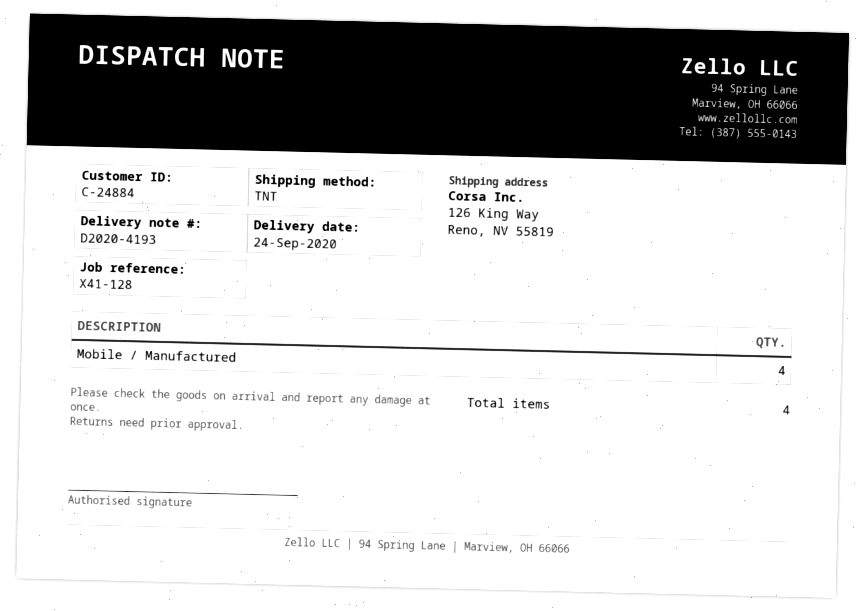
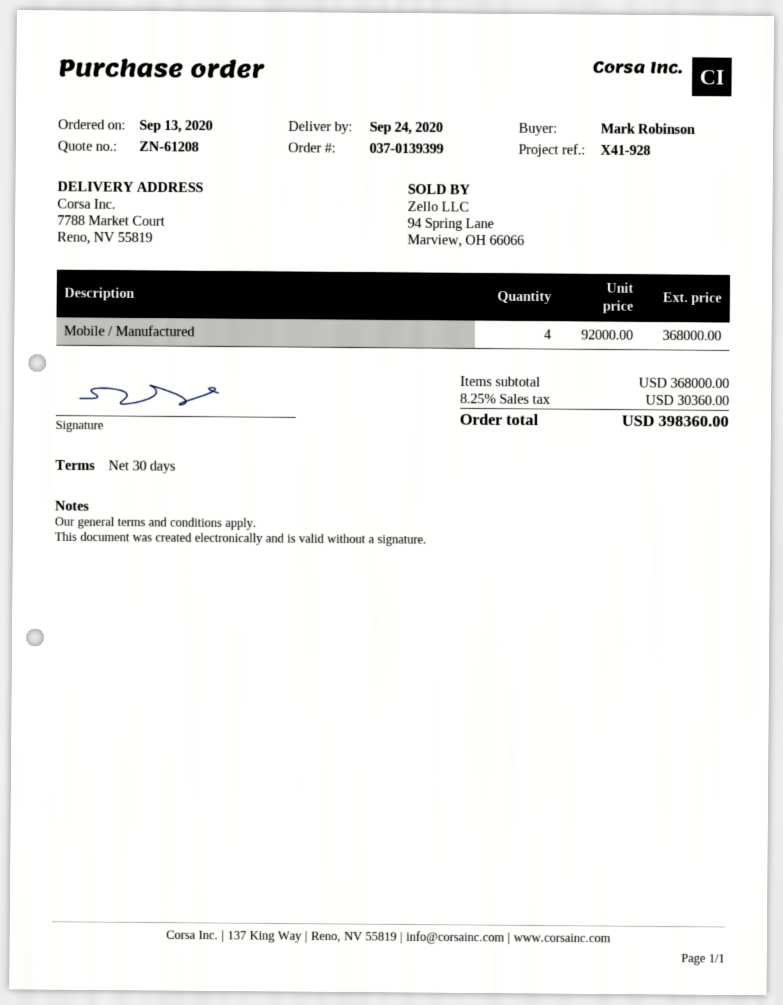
reference: X41-128 -> X41-928
ship to: 126 King Way, Reno, NV 55819 -> 7788 Market Court, Reno, NV 55819

